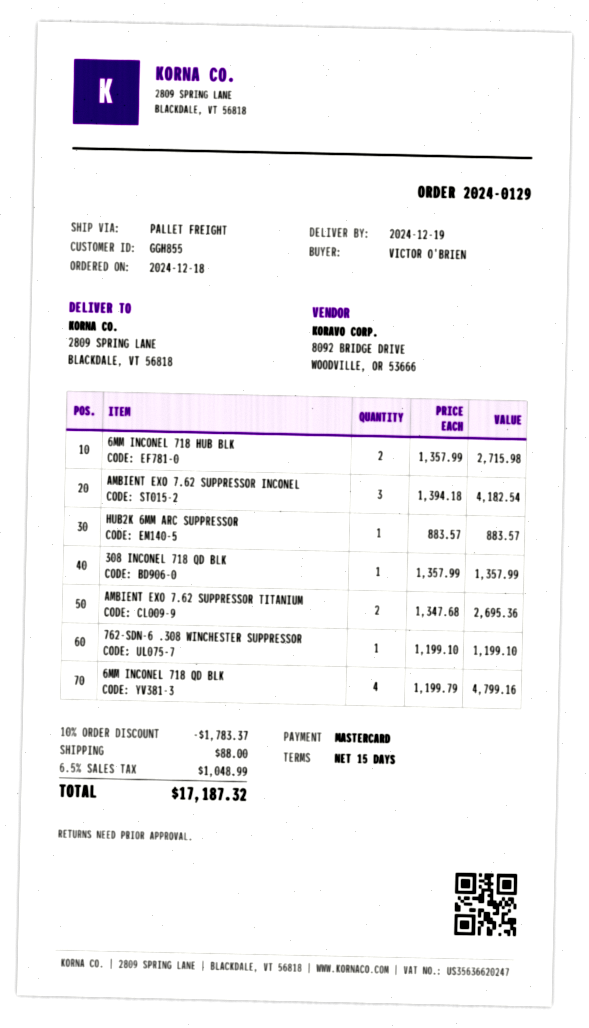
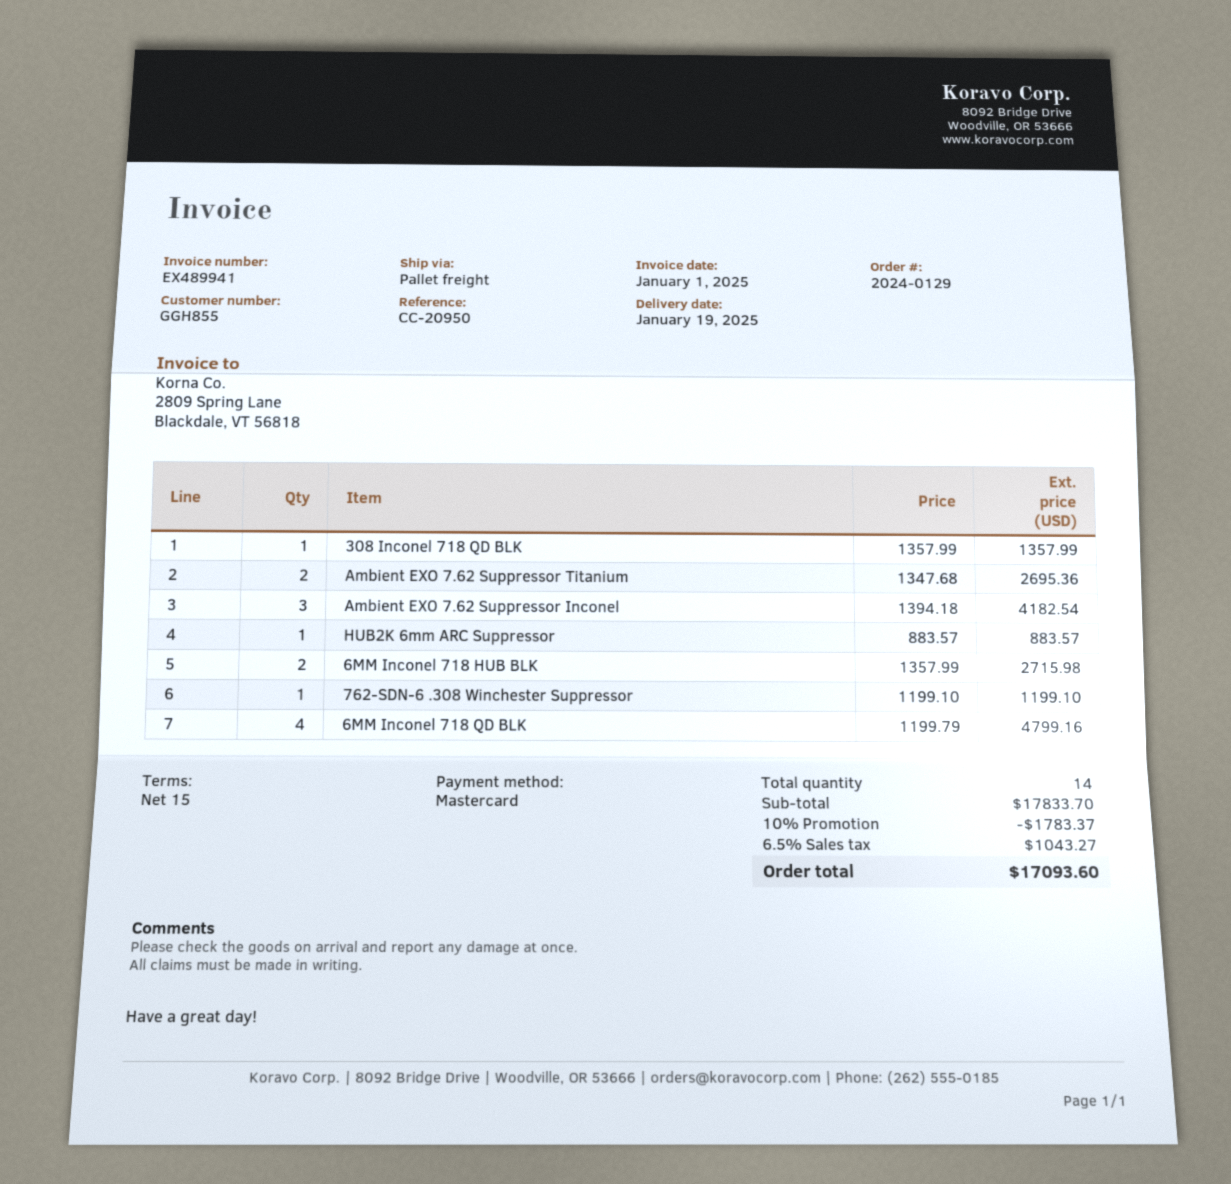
delivery date: 2024-12-19 -> 2025-01-19
shipping: 88.00 -> none
tax: 6.5% = 1048.99 -> 6.5% = 1043.27
total: 17187.32 -> 17093.60

